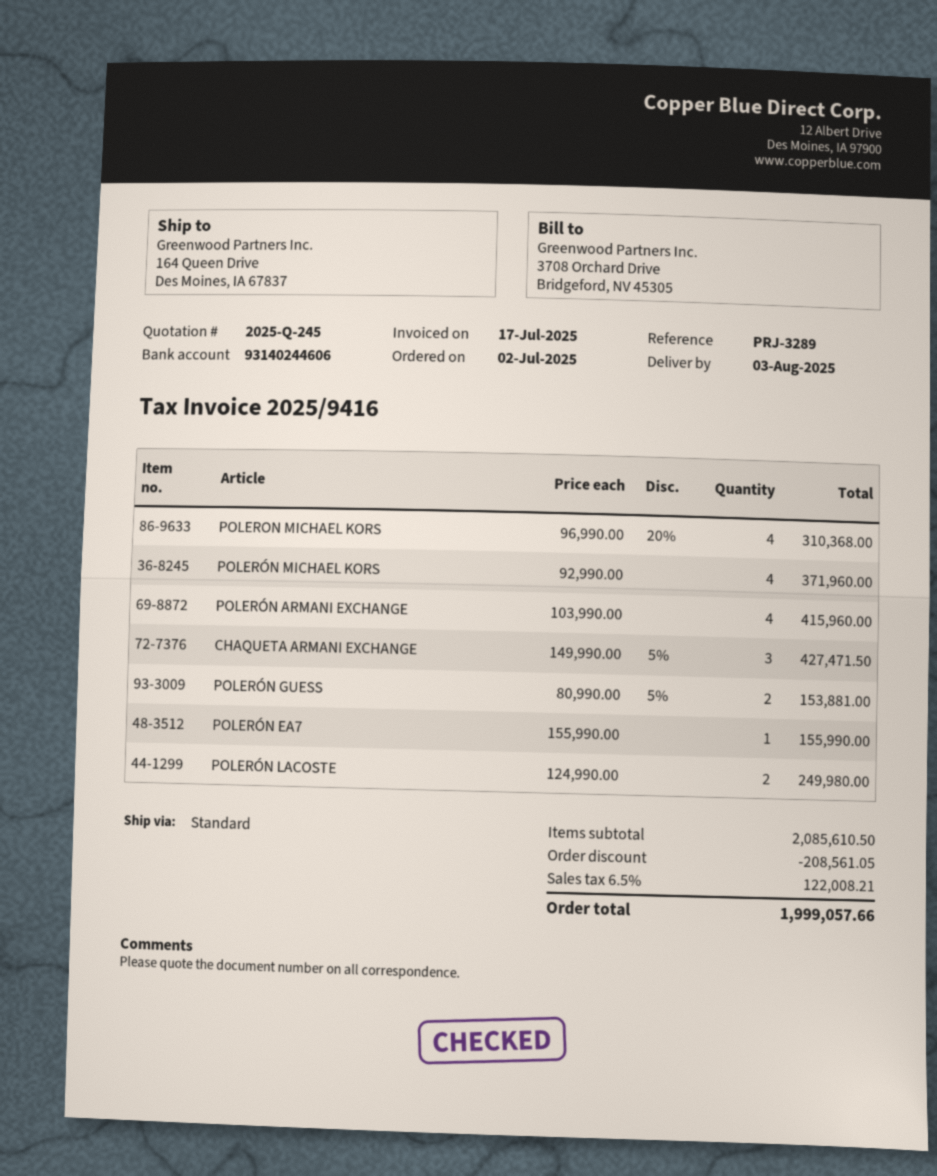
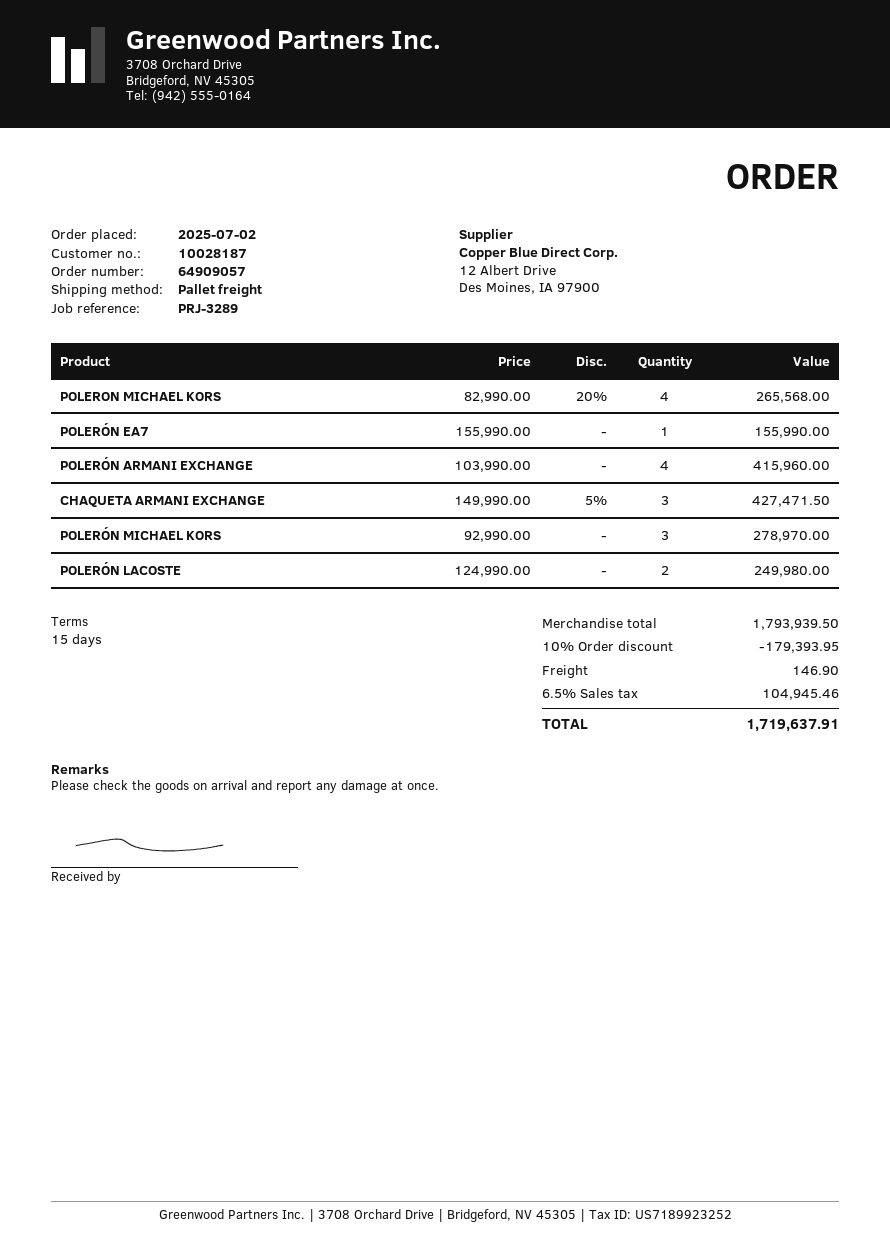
shipping method: standard -> pallet freight
POLERON MICHAEL KORS: 4 x 96990.00 - 20% = 310368.00 -> 4 x 82990.00 - 20% = 265568.00
POLERÓN MICHAEL KORS: 4 x 92990.00 = 371960.00 -> 3 x 92990.00 = 278970.00
POLERÓN GUESS: 2 x 80990.00 - 5% = 153881.00 -> none
subtotal: 2085610.50 -> 1793939.50
discount: 208561.05 -> 179393.95
shipping: none -> 146.90
tax: 6.5% = 122008.21 -> 6.5% = 104945.46
total: 1999057.66 -> 1719637.91

